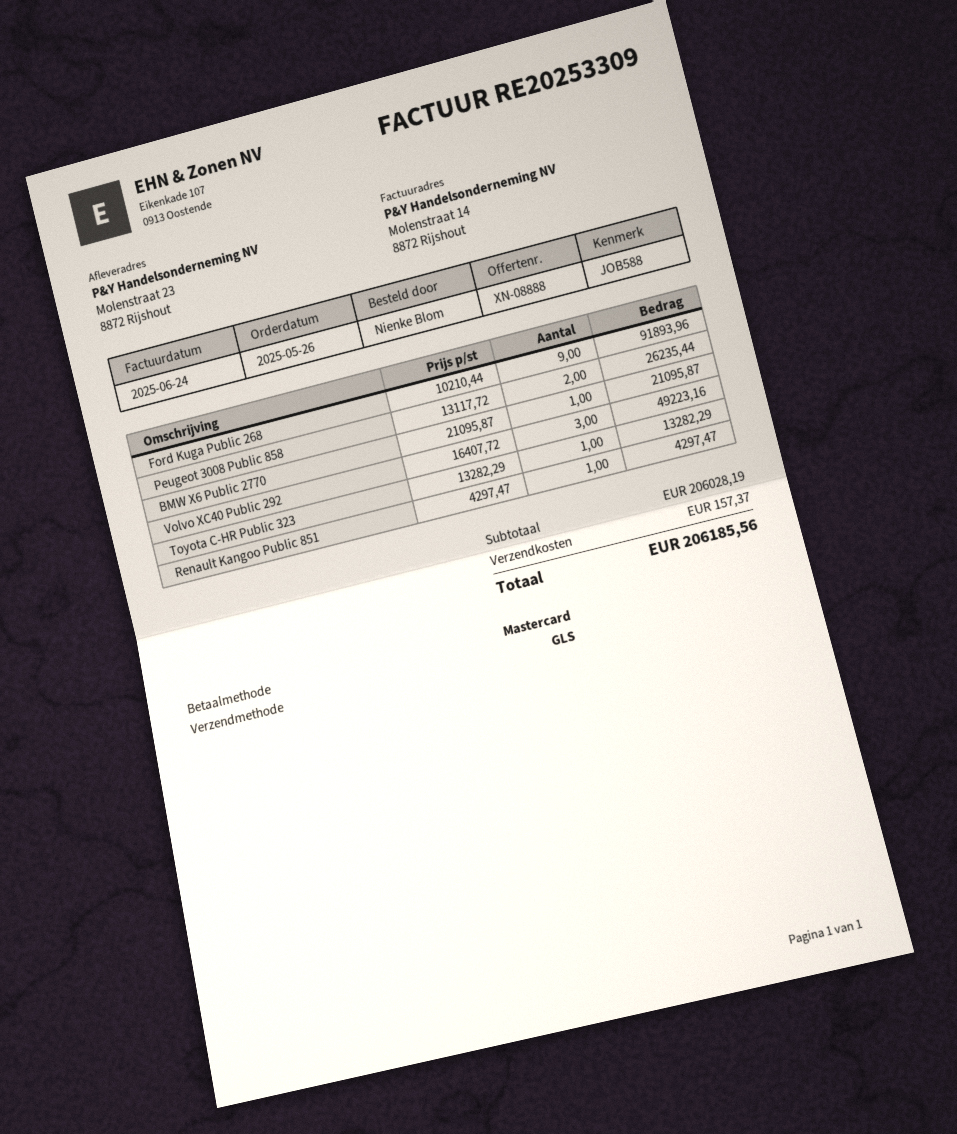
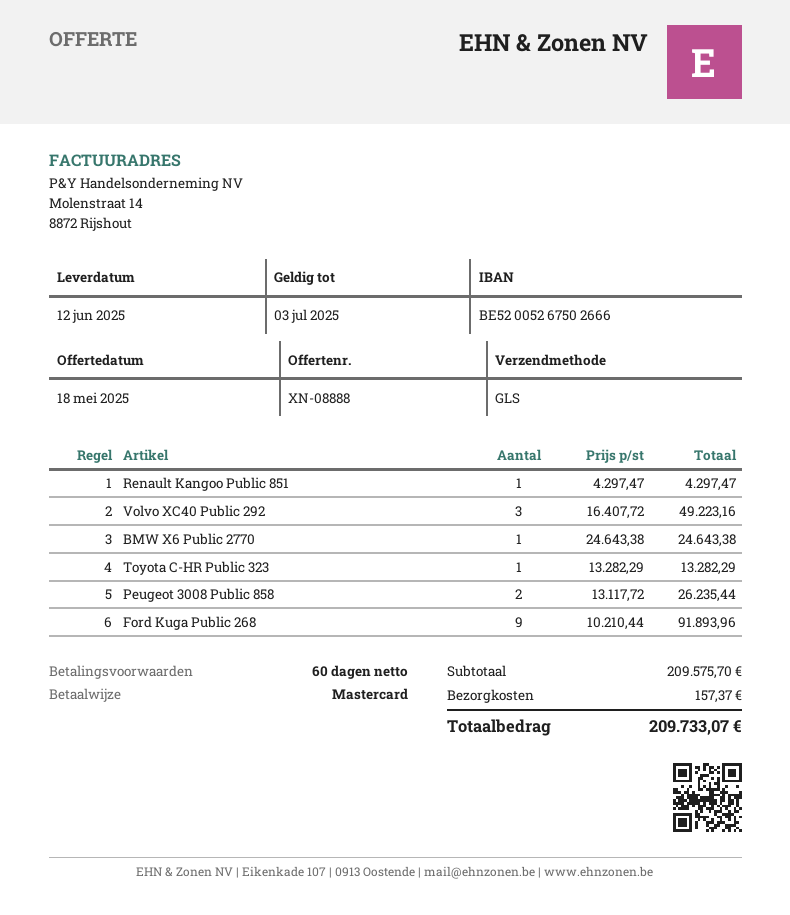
BMW X6 Public 2770: 1 x 21095.87 = 21095.87 -> 1 x 24643.38 = 24643.38
subtotal: 206028.19 -> 209575.70
total: 206185.56 -> 209733.07

